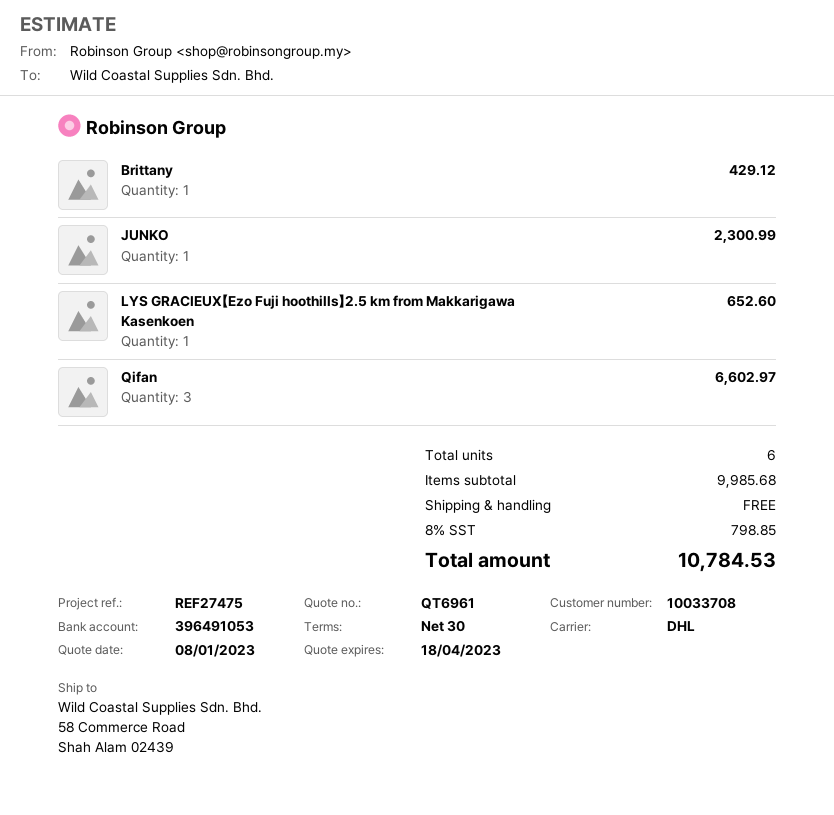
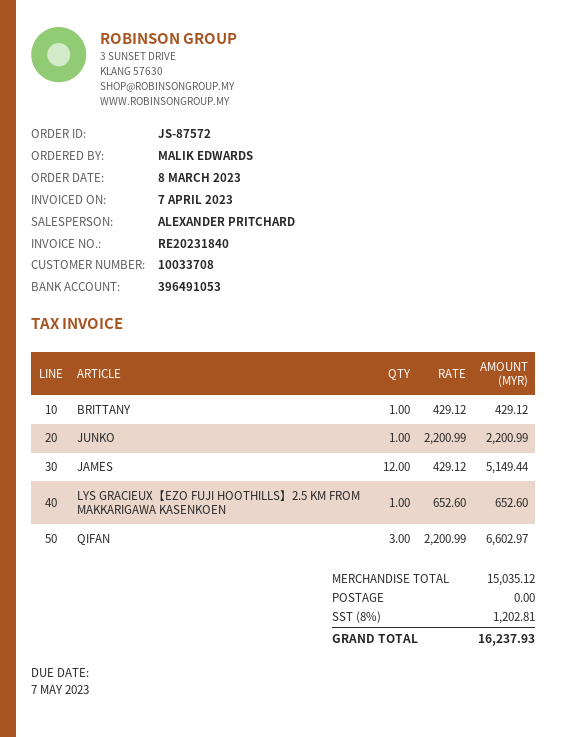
JUNKO: 1 for 2300.99 -> 1 for 2200.99
JAMES: none -> 12 for 5149.44
subtotal: 9985.68 -> 15035.12
tax: 8% = 798.85 -> 8% = 1202.81
total: 10784.53 -> 16237.93

